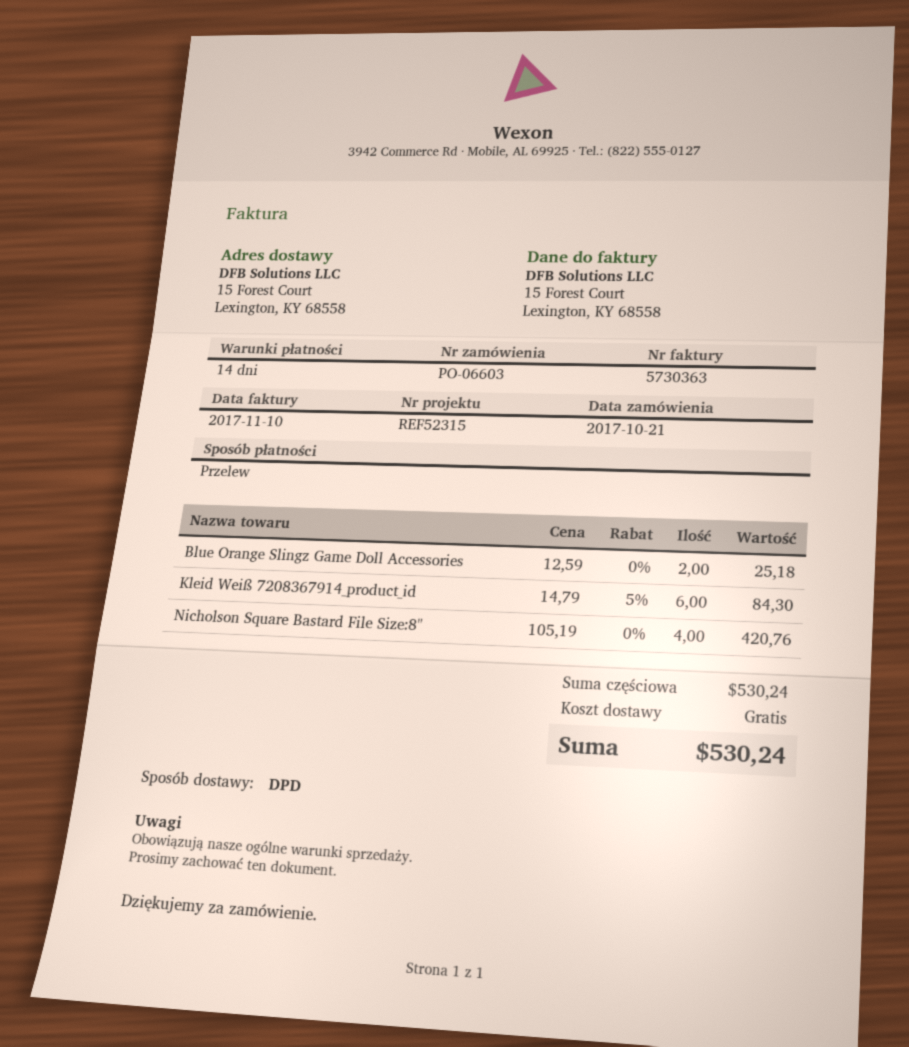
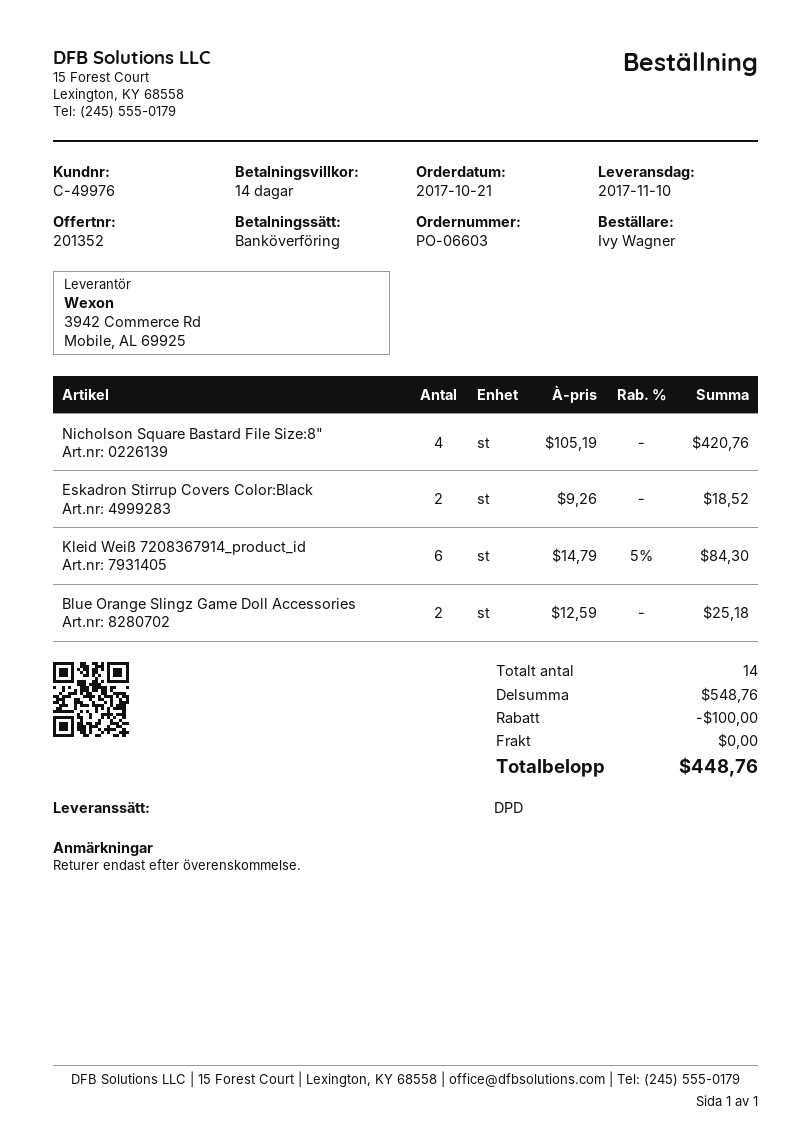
Eskadron Stirrup Covers Color:Black: none -> 2 x 9.26 = 18.52
subtotal: 530.24 -> 548.76
discount: none -> 100.00
total: 530.24 -> 448.76

